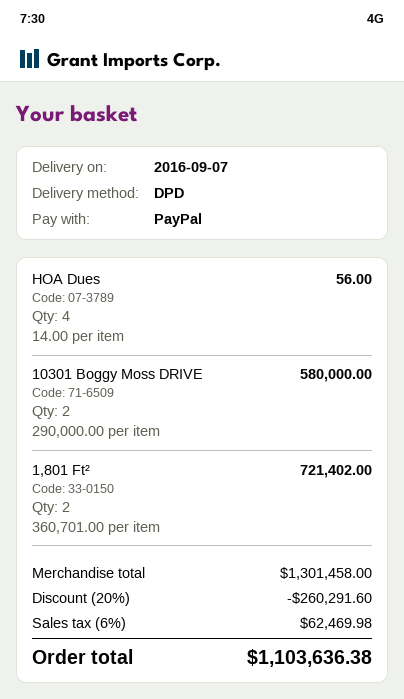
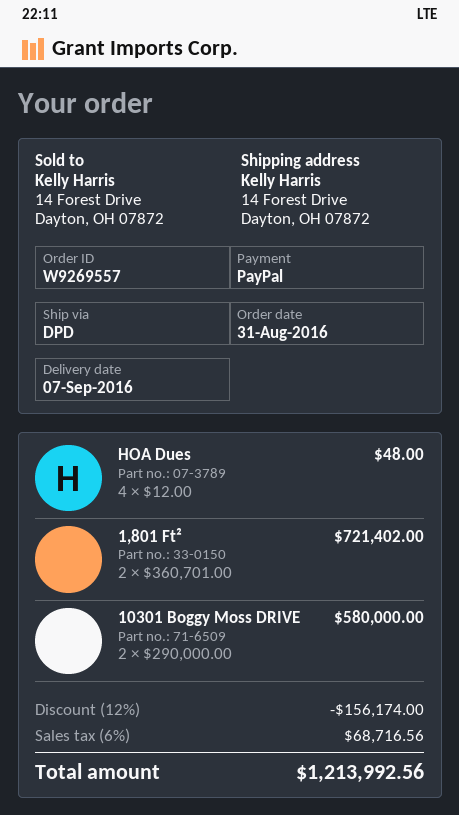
HOA Dues: 4 x 14.00 = 56.00 -> 4 x 12.00 = 48.00
discount: 20% = 260291.60 -> 12% = 156174.00
tax: 6% = 62469.98 -> 6% = 68716.56
total: 1103636.38 -> 1213992.56

